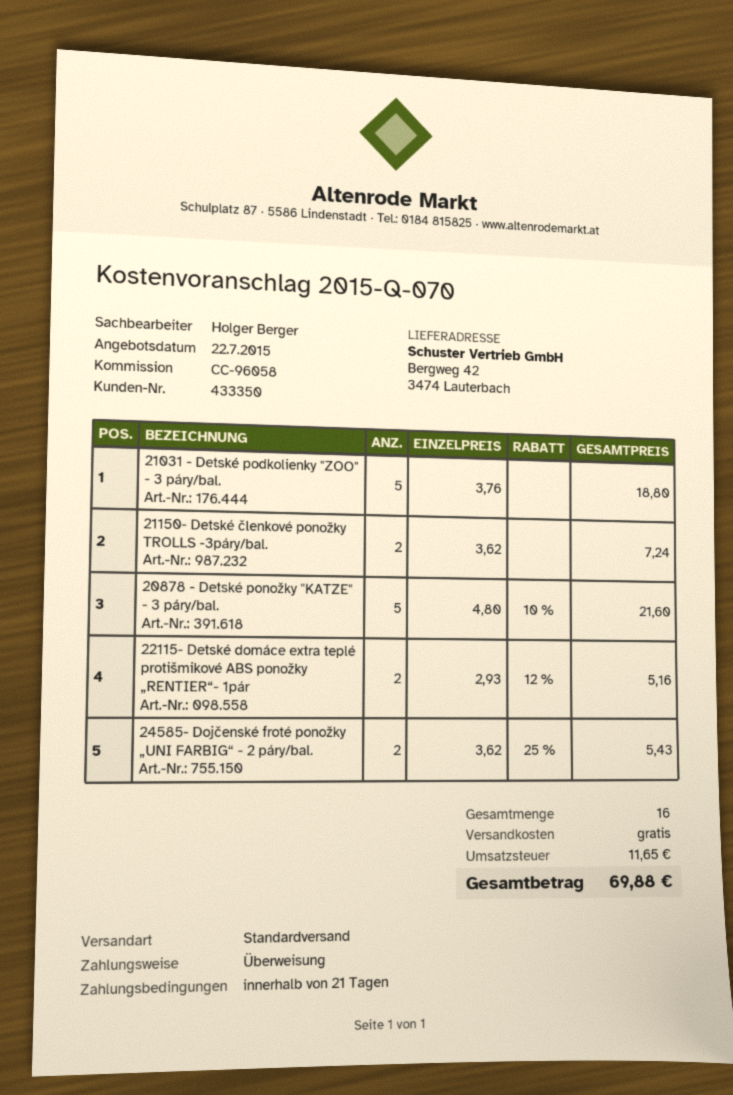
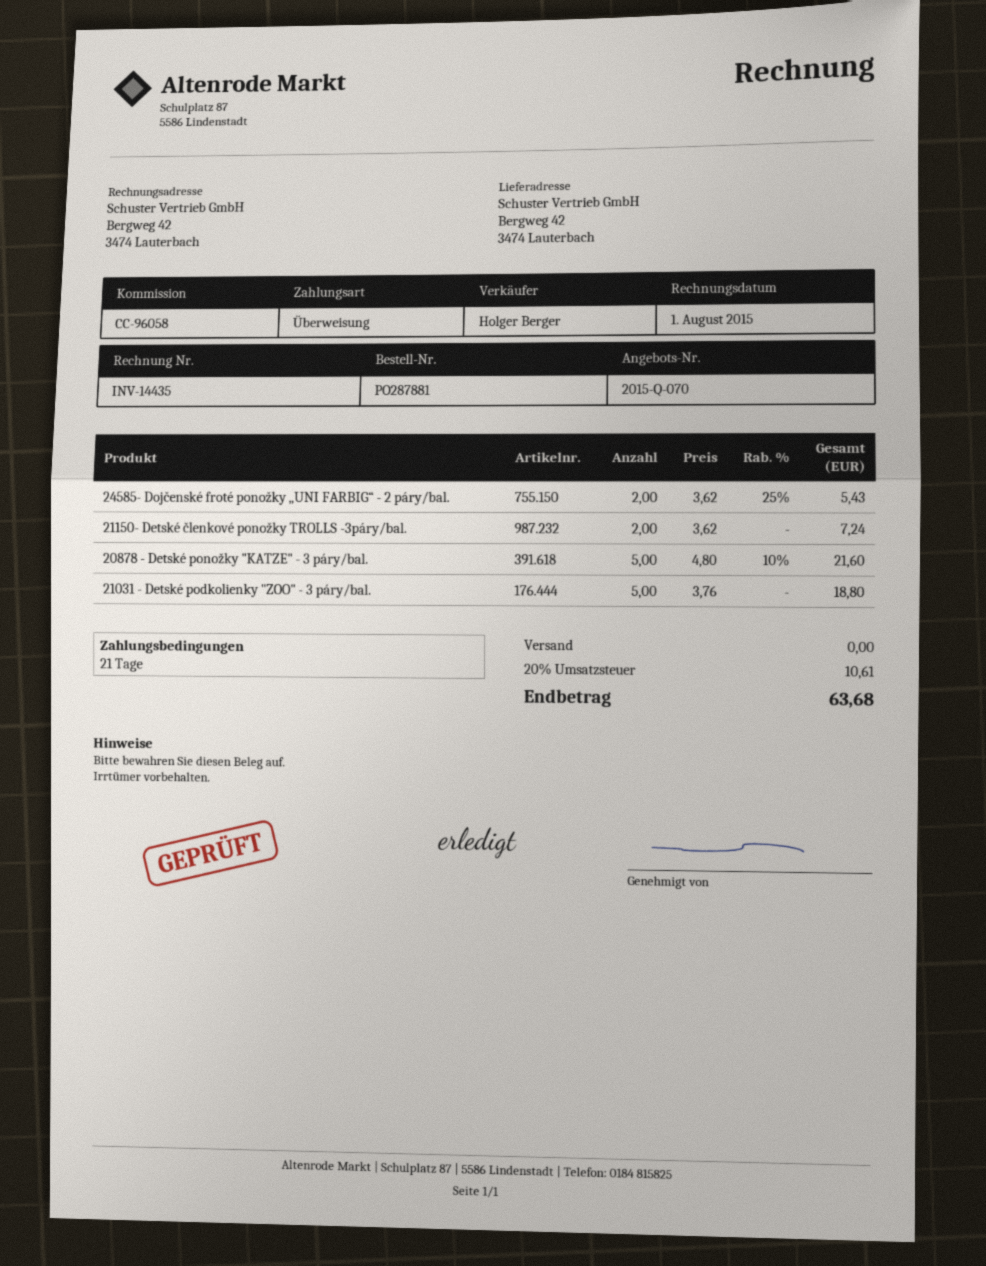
22115- Detské domáce extra teplé protišmikové ABS ponožky „RENTIER“- 1pár: 2 x 2.93 - 12% = 5.16 -> none
tax: 11.65 -> 10.61
total: 69.88 -> 63.68

